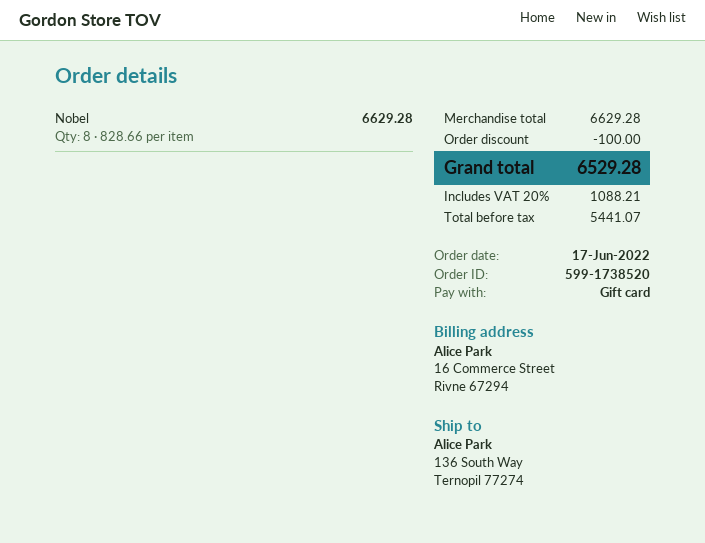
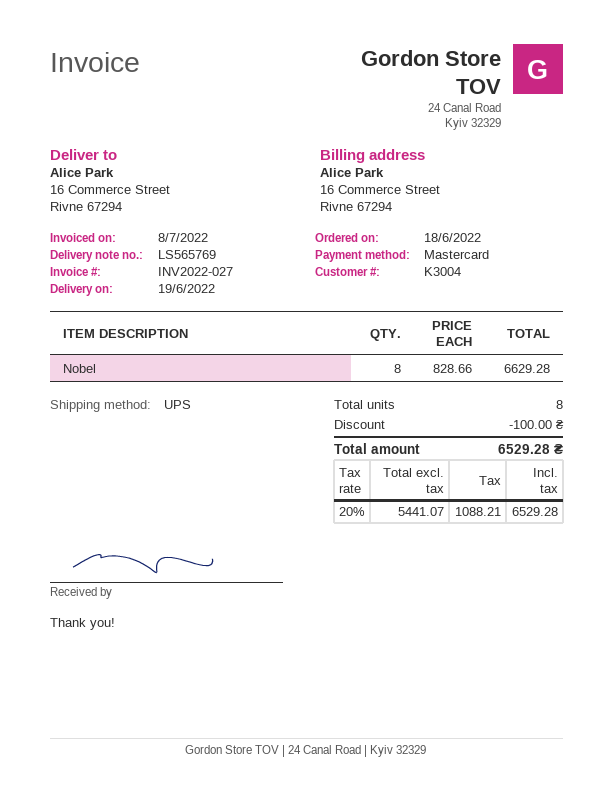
order date: 2022-06-17 -> 2022-06-18
payment method: gift card -> Mastercard
ship to: 136 South Way, Ternopil 77274 -> 16 Commerce Street, Rivne 67294

